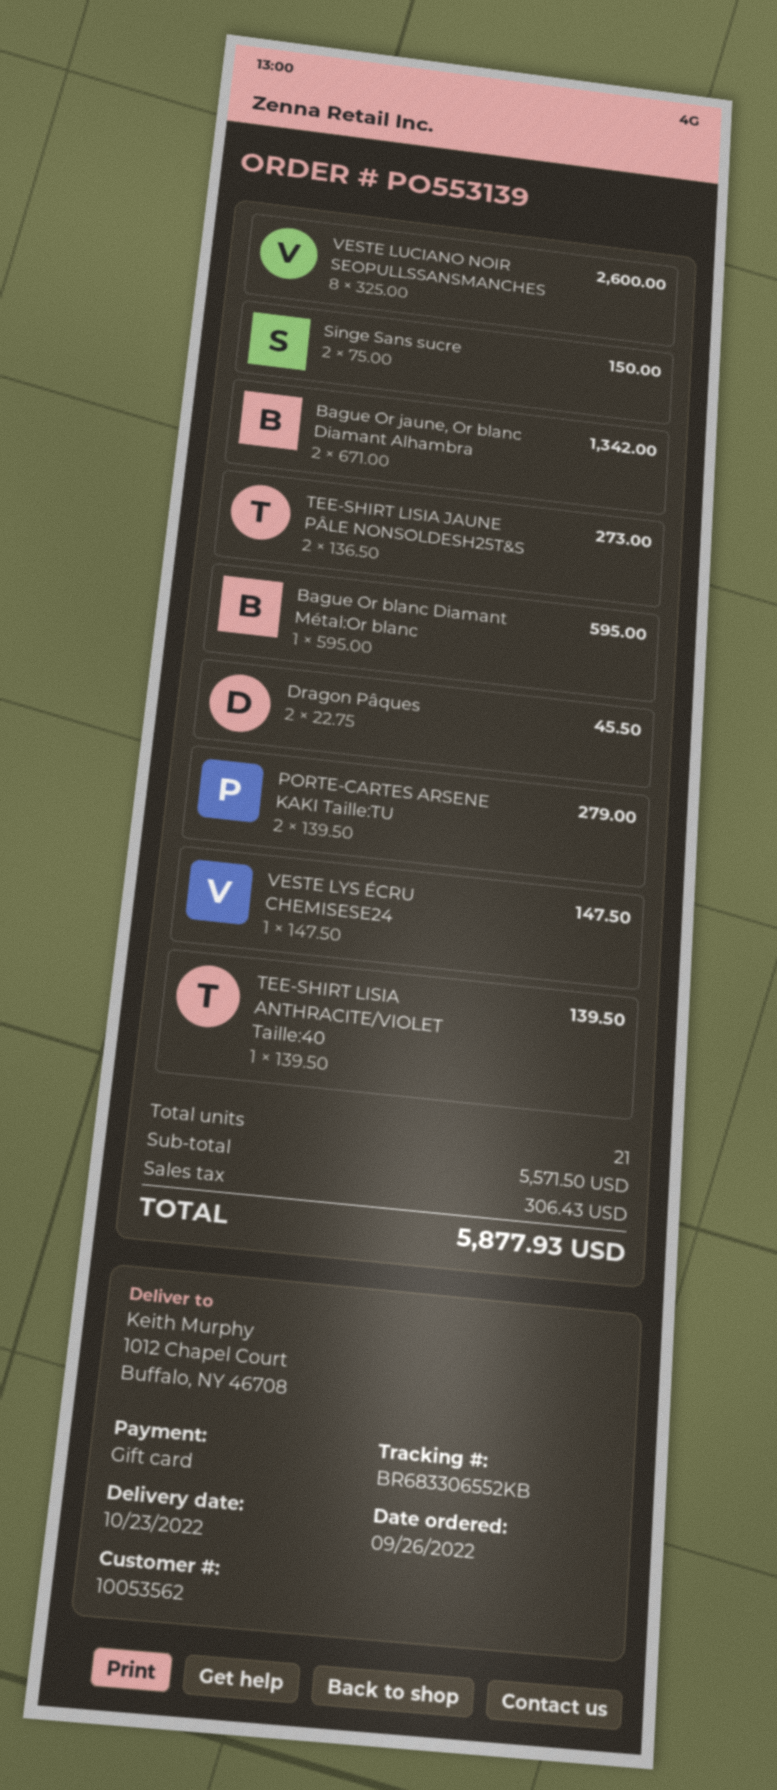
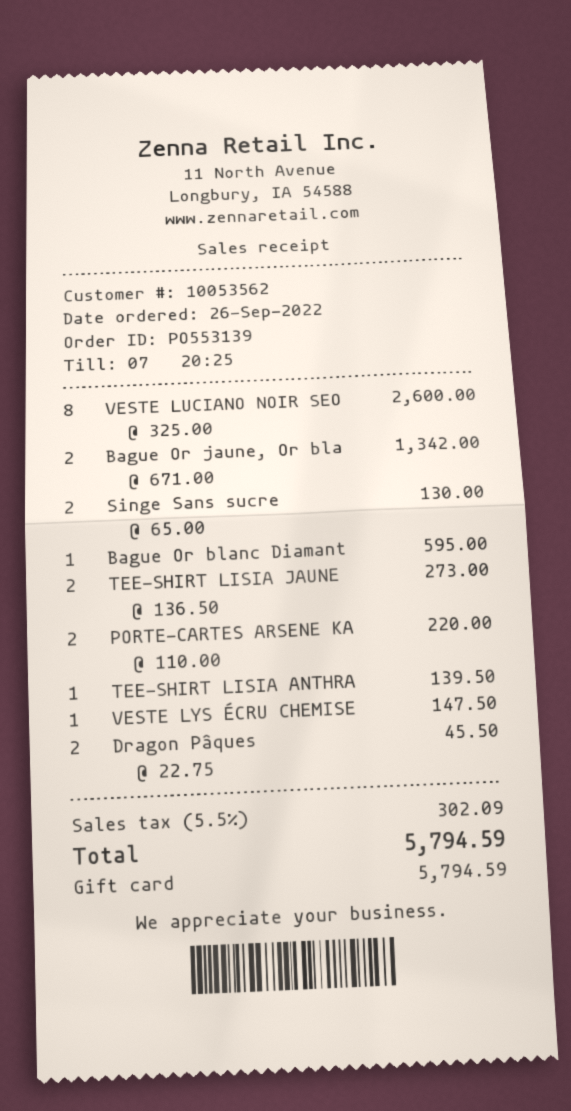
Singe Sans sucre: 2 x 75.00 = 150.00 -> 2 x 65.00 = 130.00
PORTE-CARTES ARSENE KAKI Taille:TU: 2 x 139.50 = 279.00 -> 2 x 110.00 = 220.00
tax: 306.43 -> 302.09
total: 5877.93 -> 5794.59

